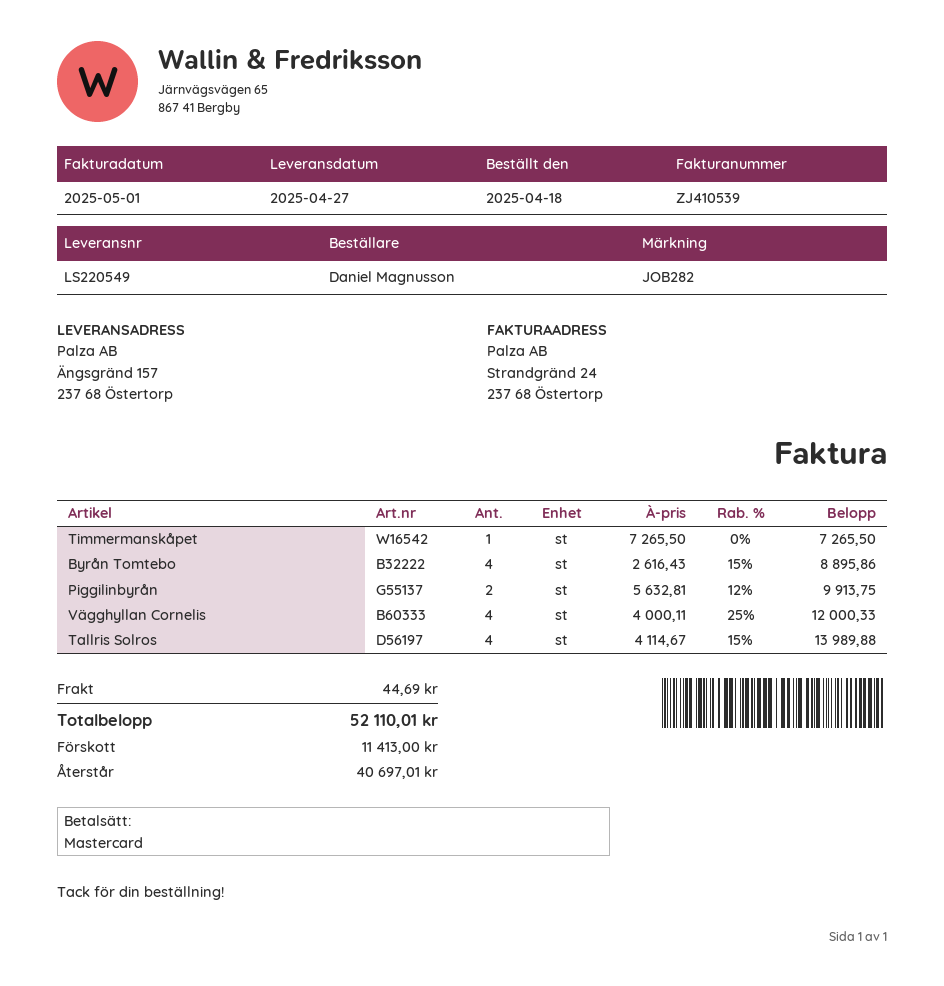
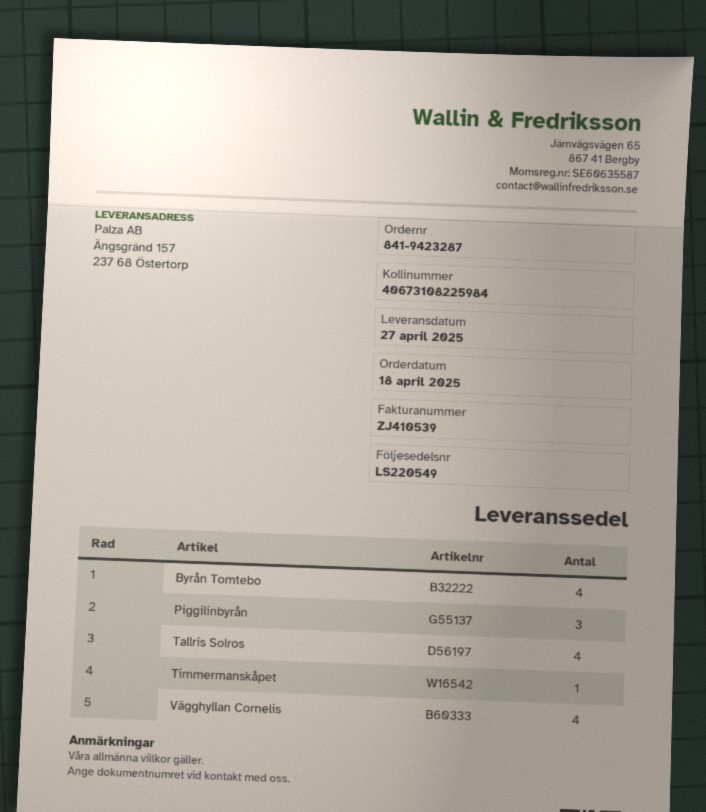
Piggilinbyrån: 2 -> 3

